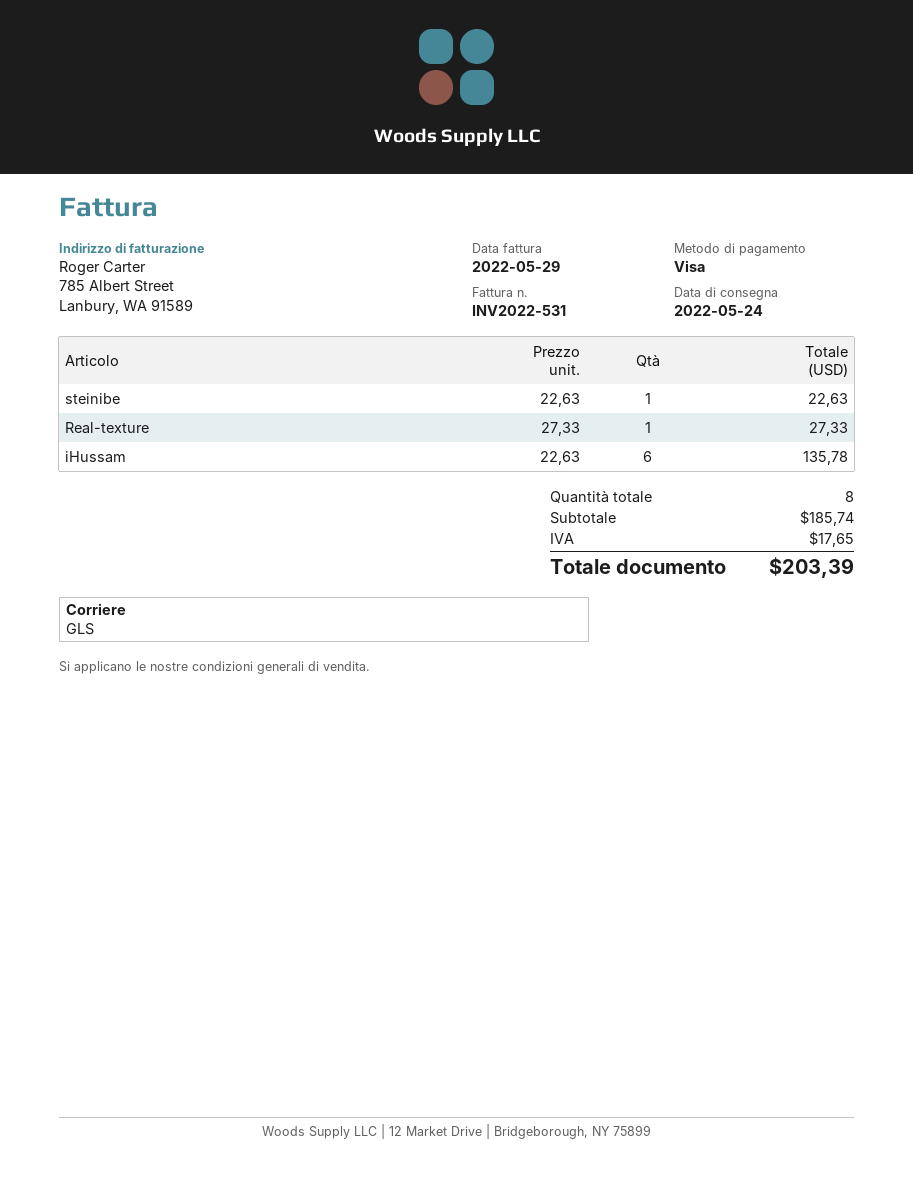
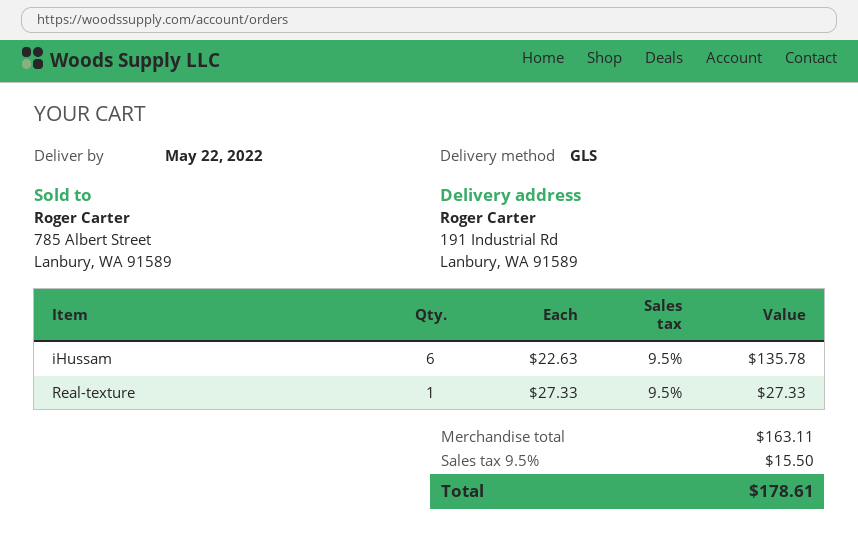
delivery date: 2022-05-24 -> 2022-05-22
steinibe: 1 x 22.63 = 22.63 -> none
subtotal: 185.74 -> 163.11
tax: 17.65 -> 15.50
total: 203.39 -> 178.61

